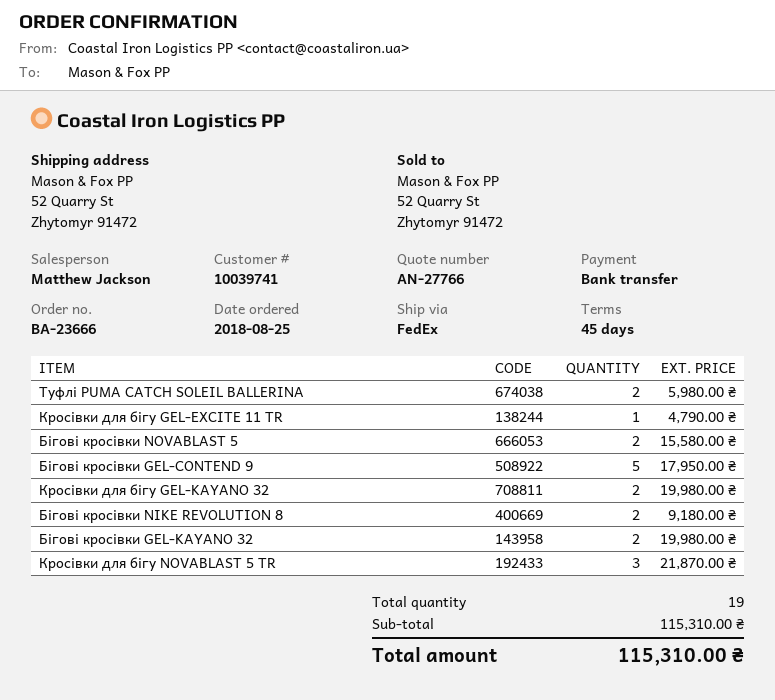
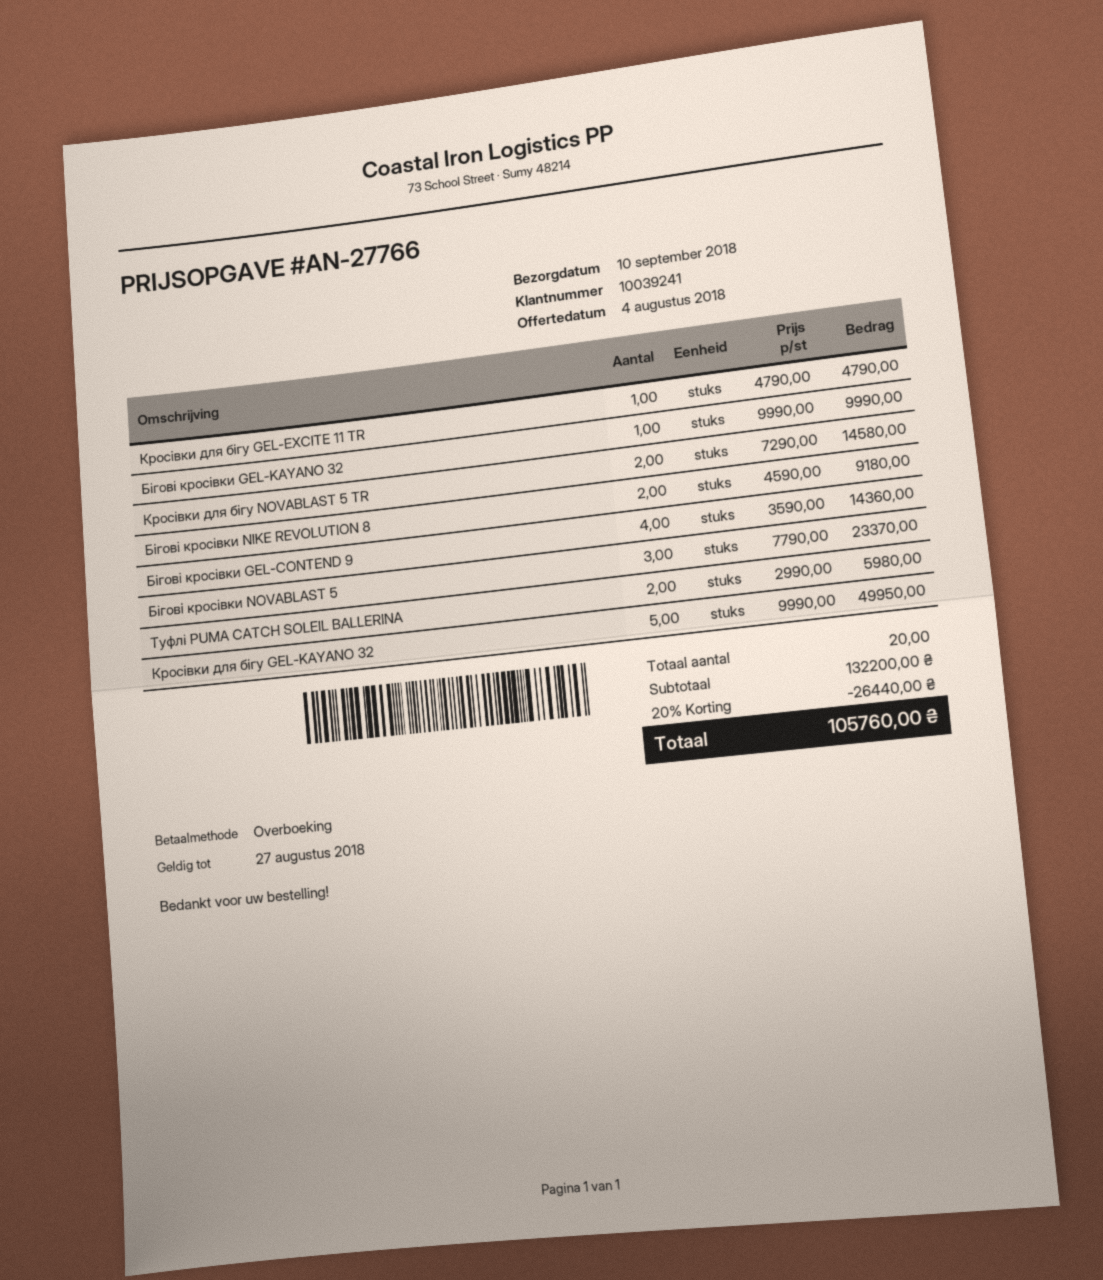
customer number: 10039741 -> 10039241
Бігові кросівки NOVABLAST 5: 2 for 15580.00 -> 3 for 23370.00
Бігові кросівки GEL-CONTEND 9: 5 for 17950.00 -> 4 for 14360.00
Кросівки для бігу GEL-KAYANO 32: 2 for 19980.00 -> 5 for 49950.00
Бігові кросівки GEL-KAYANO 32: 2 for 19980.00 -> 1 for 9990.00
Кросівки для бігу NOVABLAST 5 TR: 3 for 21870.00 -> 2 for 14580.00
total quantity: 19 -> 20
subtotal: 115310.00 -> 132200.00
discount: none -> 20% = 26440.00
total: 115310.00 -> 105760.00

